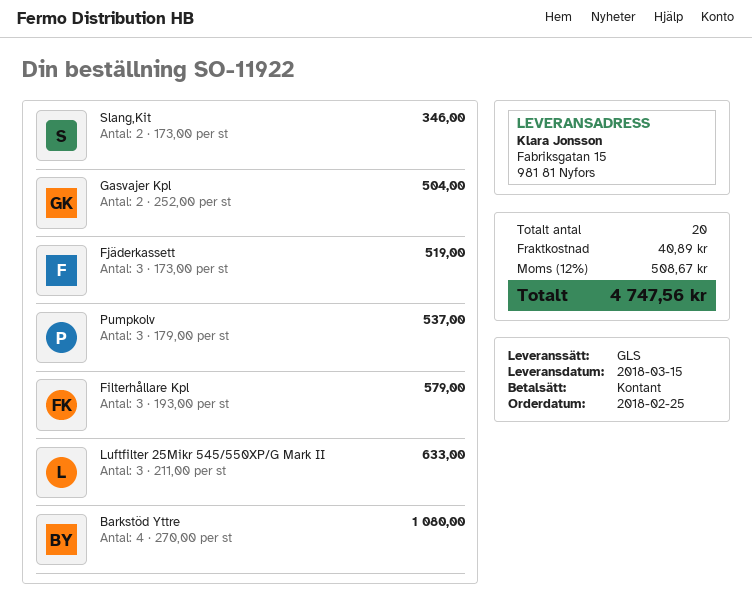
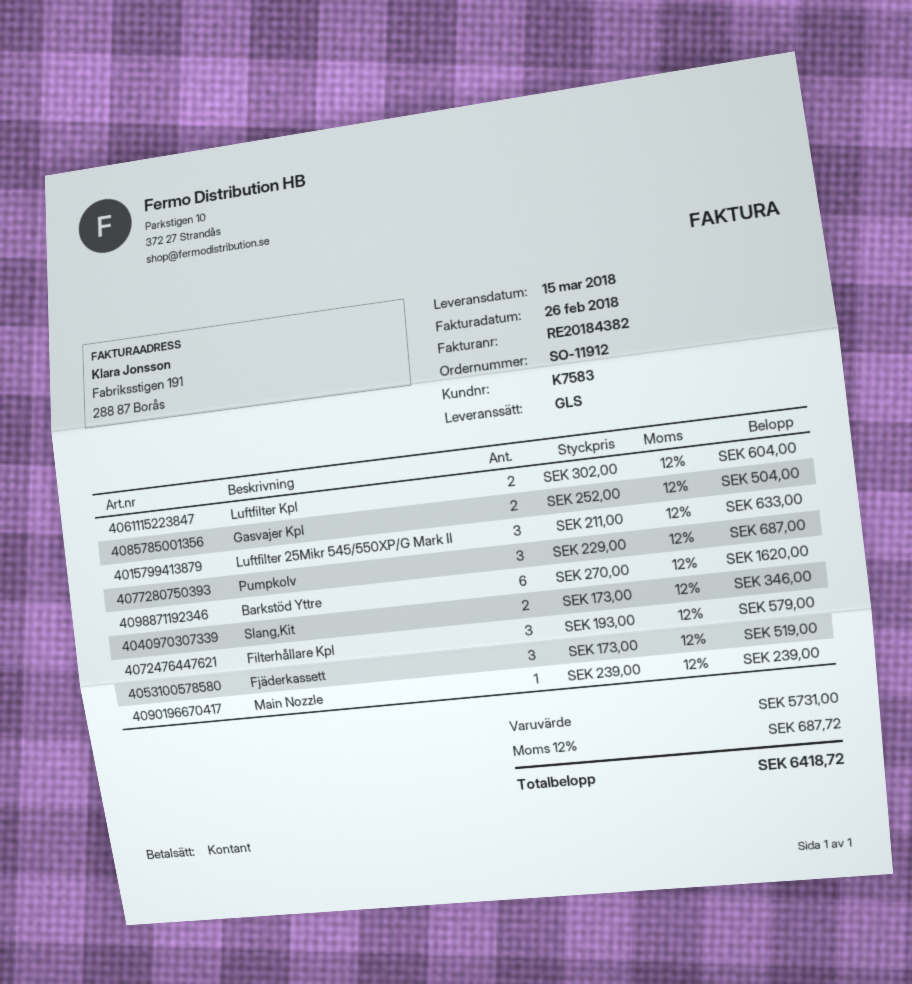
order number: SO-11922 -> SO-11912
Pumpkolv: 3 x 179.00 = 537.00 -> 3 x 229.00 = 687.00
Barkstöd Yttre: 4 x 270.00 = 1080.00 -> 6 x 270.00 = 1620.00
Luftfilter Kpl: none -> 2 x 302.00 = 604.00
Main Nozzle: none -> 1 x 239.00 = 239.00
shipping: 40.89 -> none
tax: 12% = 508.67 -> 12% = 687.72
total: 4747.56 -> 6418.72

